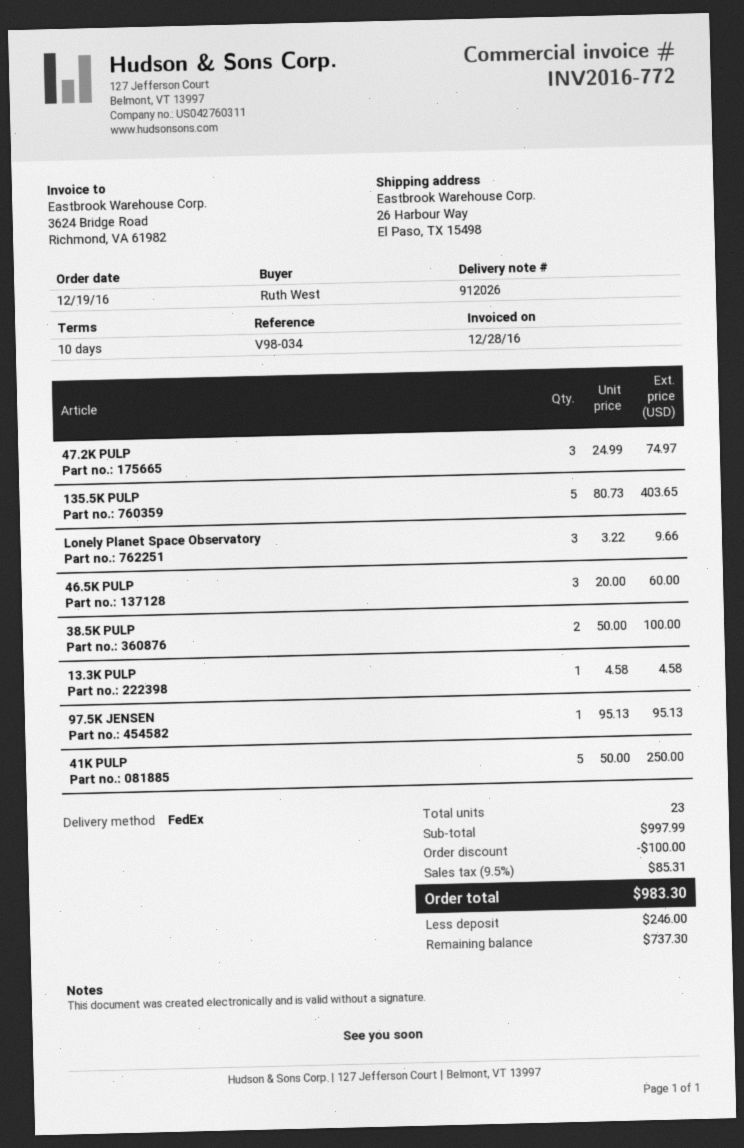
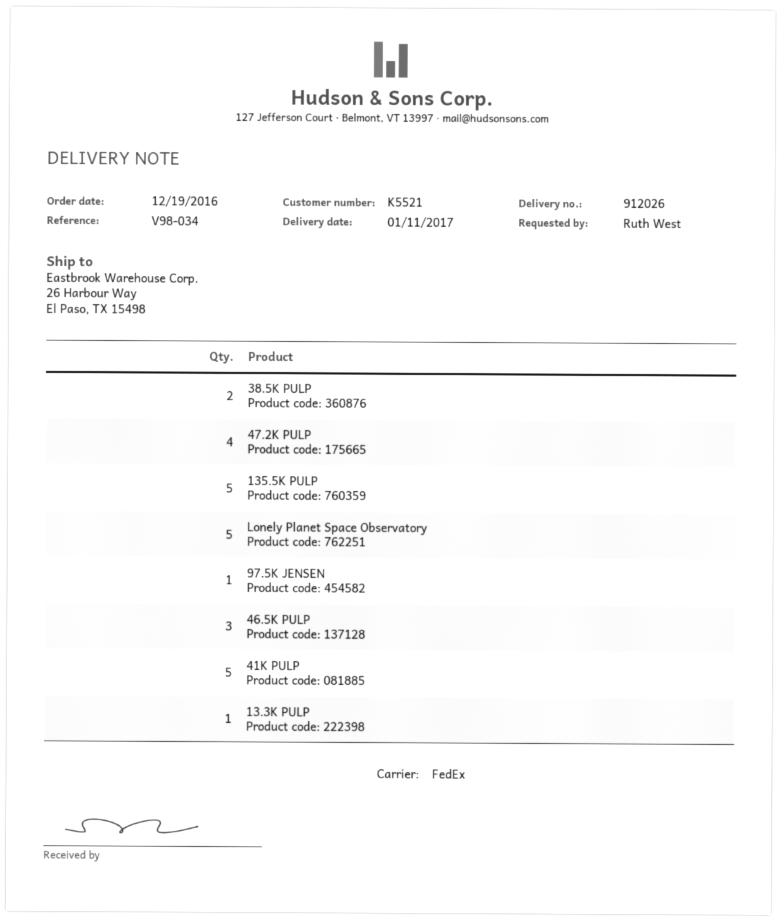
47.2K PULP: 3 -> 4
Lonely Planet Space Observatory: 3 -> 5

